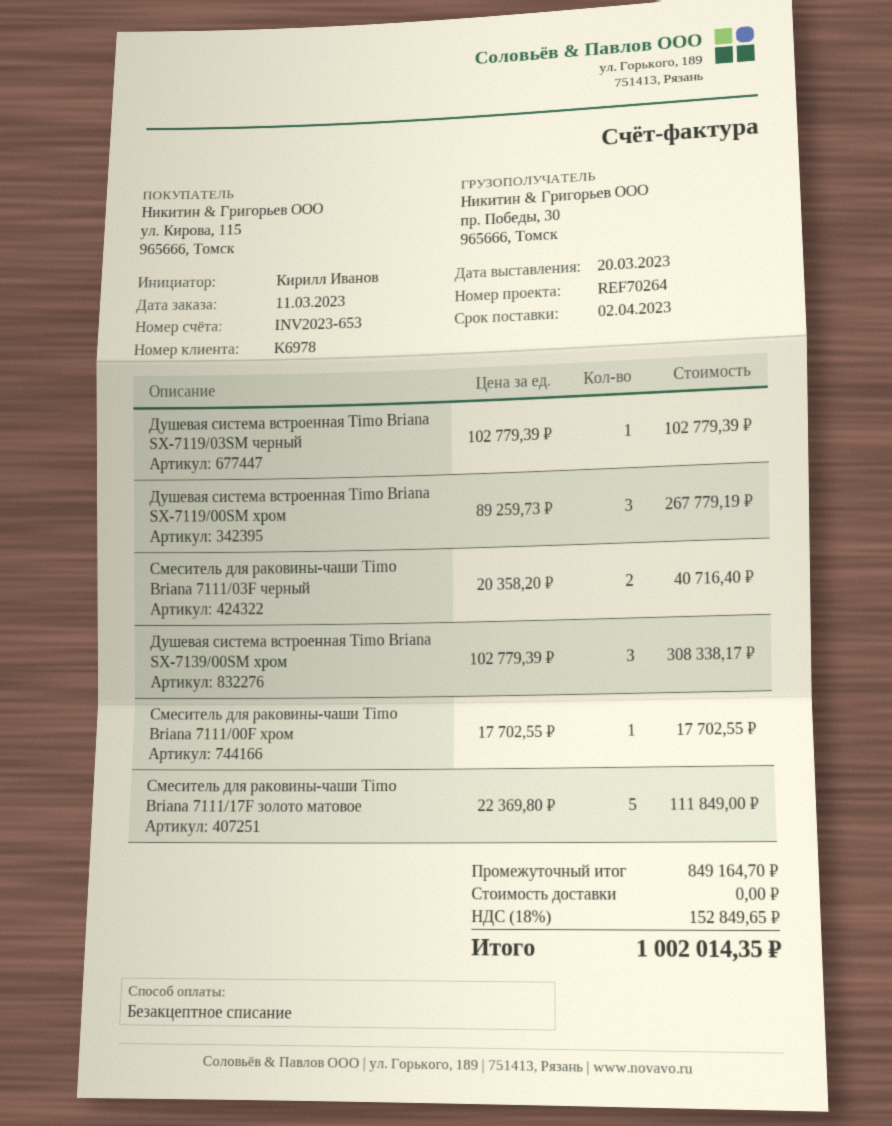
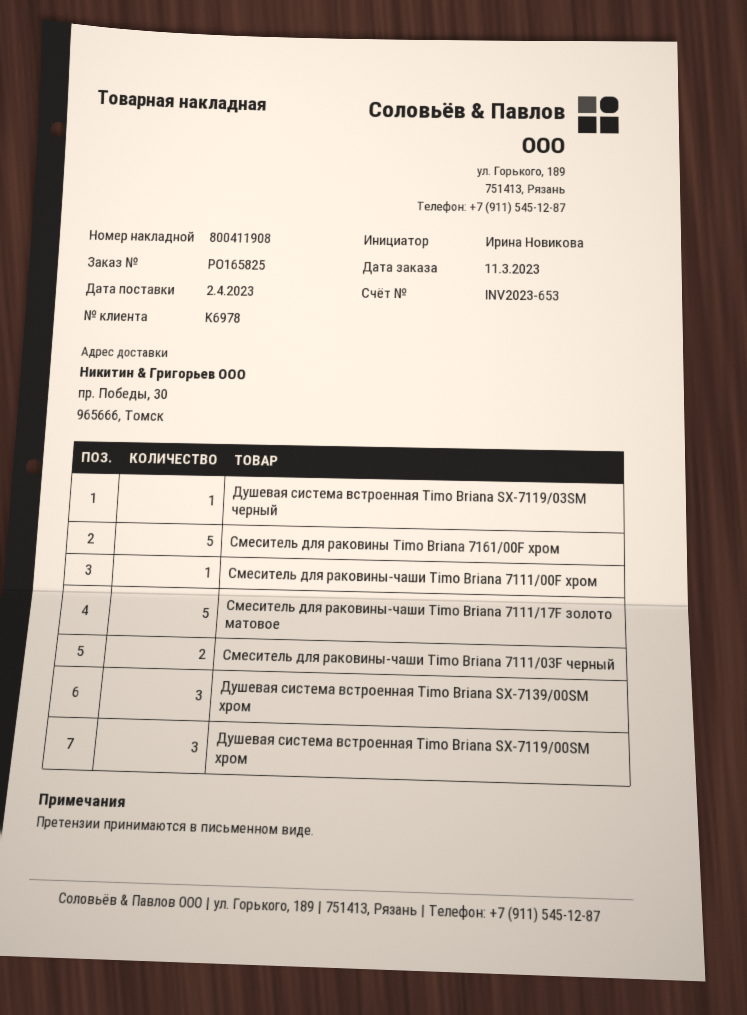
ordered by: Кирилл Иванов -> Ирина Новикова
Смеситель для раковины Timo Briana 7161/00F хром: none -> 5

